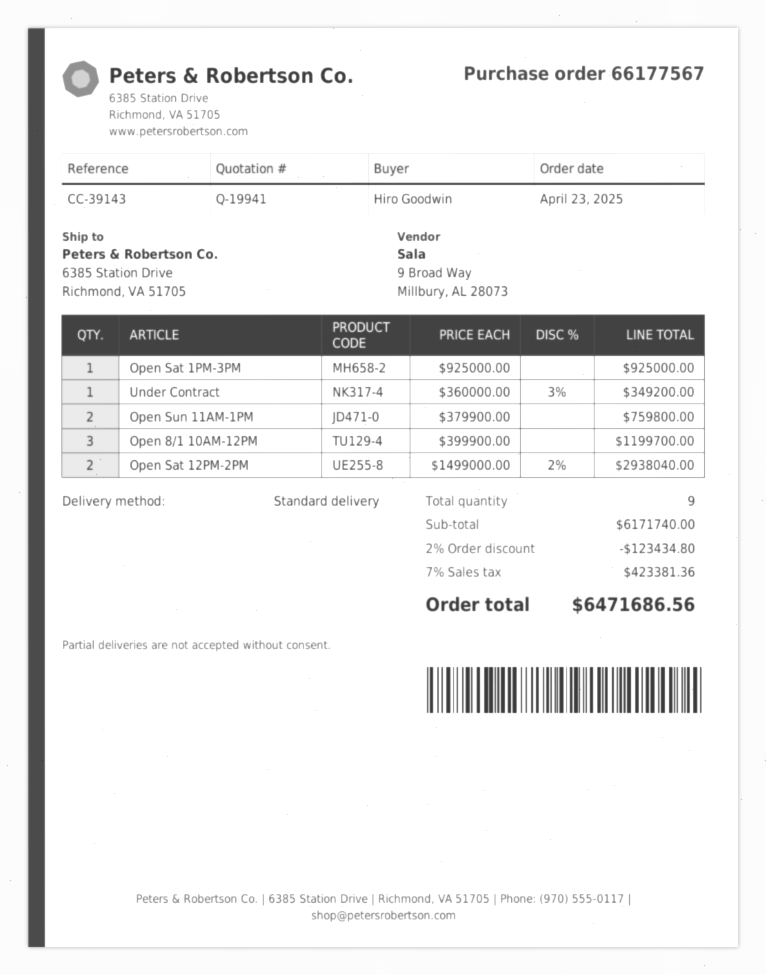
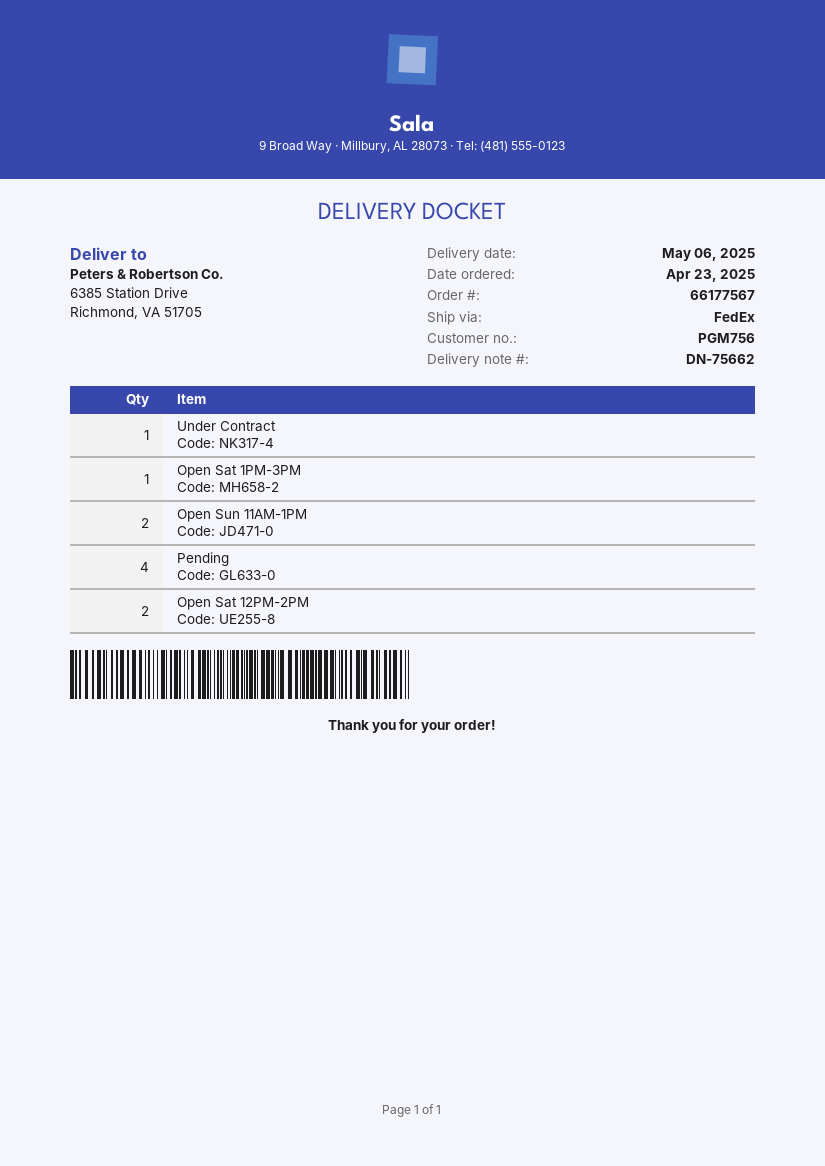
shipping method: standard -> FedEx
Open 8/1 10AM-12PM: 3 -> none
Pending: none -> 4

